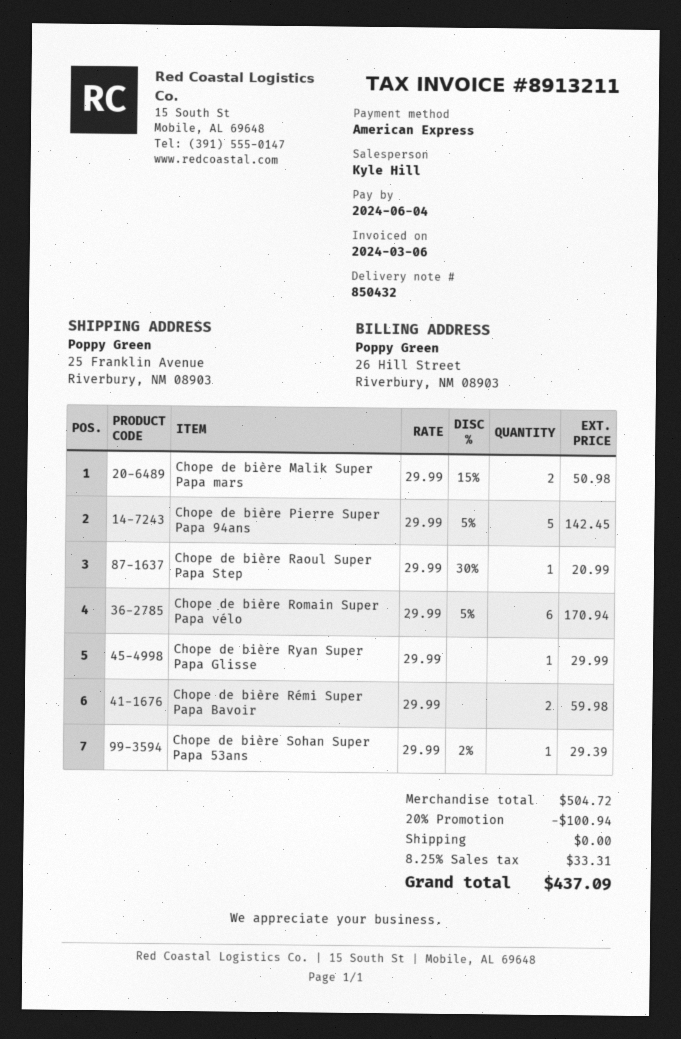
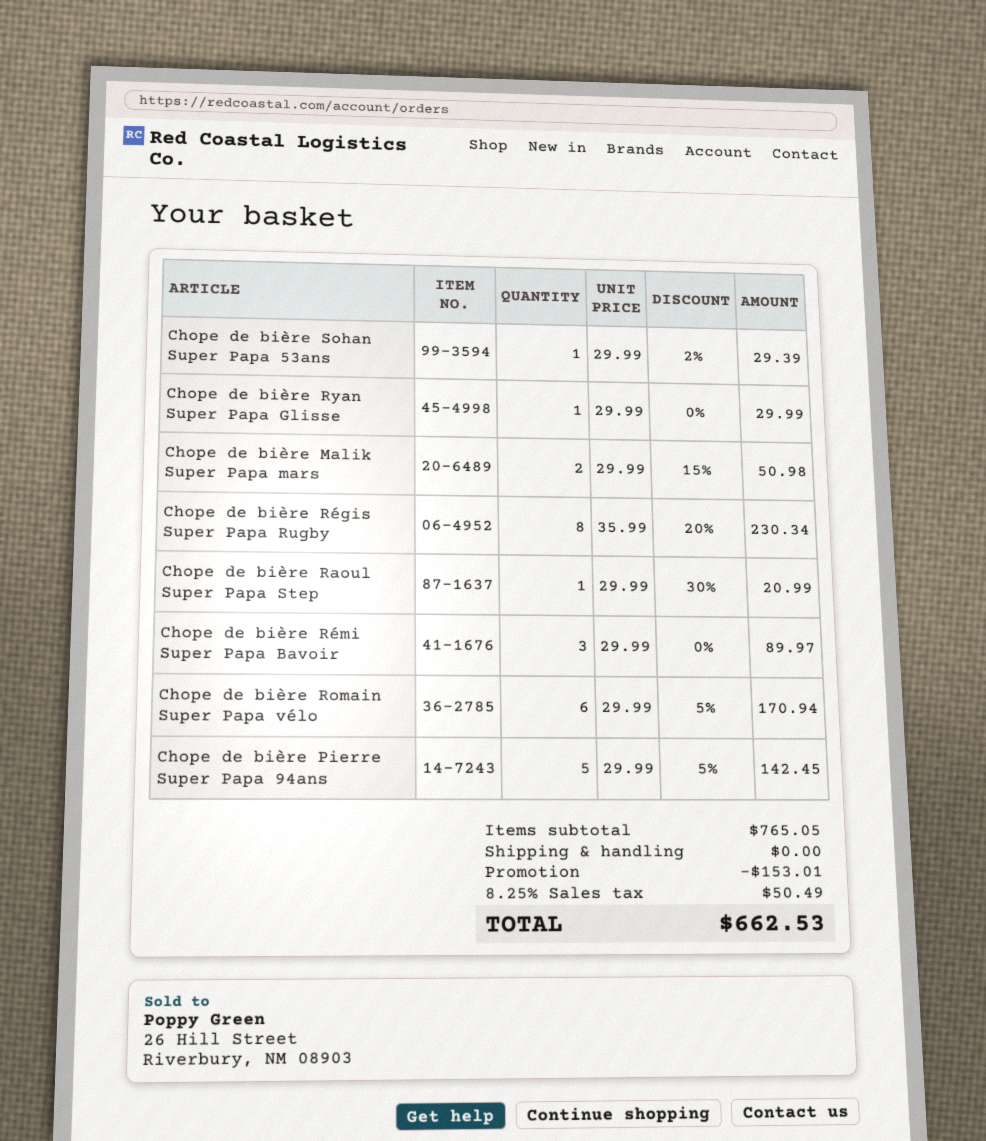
Chope de bière Rémi Super Papa Bavoir: 2 x 29.99 = 59.98 -> 3 x 29.99 = 89.97
Chope de bière Régis Super Papa Rugby: none -> 8 x 35.99 - 20% = 230.34
subtotal: 504.72 -> 765.05
discount: 100.94 -> 153.01
tax: 8.25% = 33.31 -> 8.25% = 50.49
total: 437.09 -> 662.53

